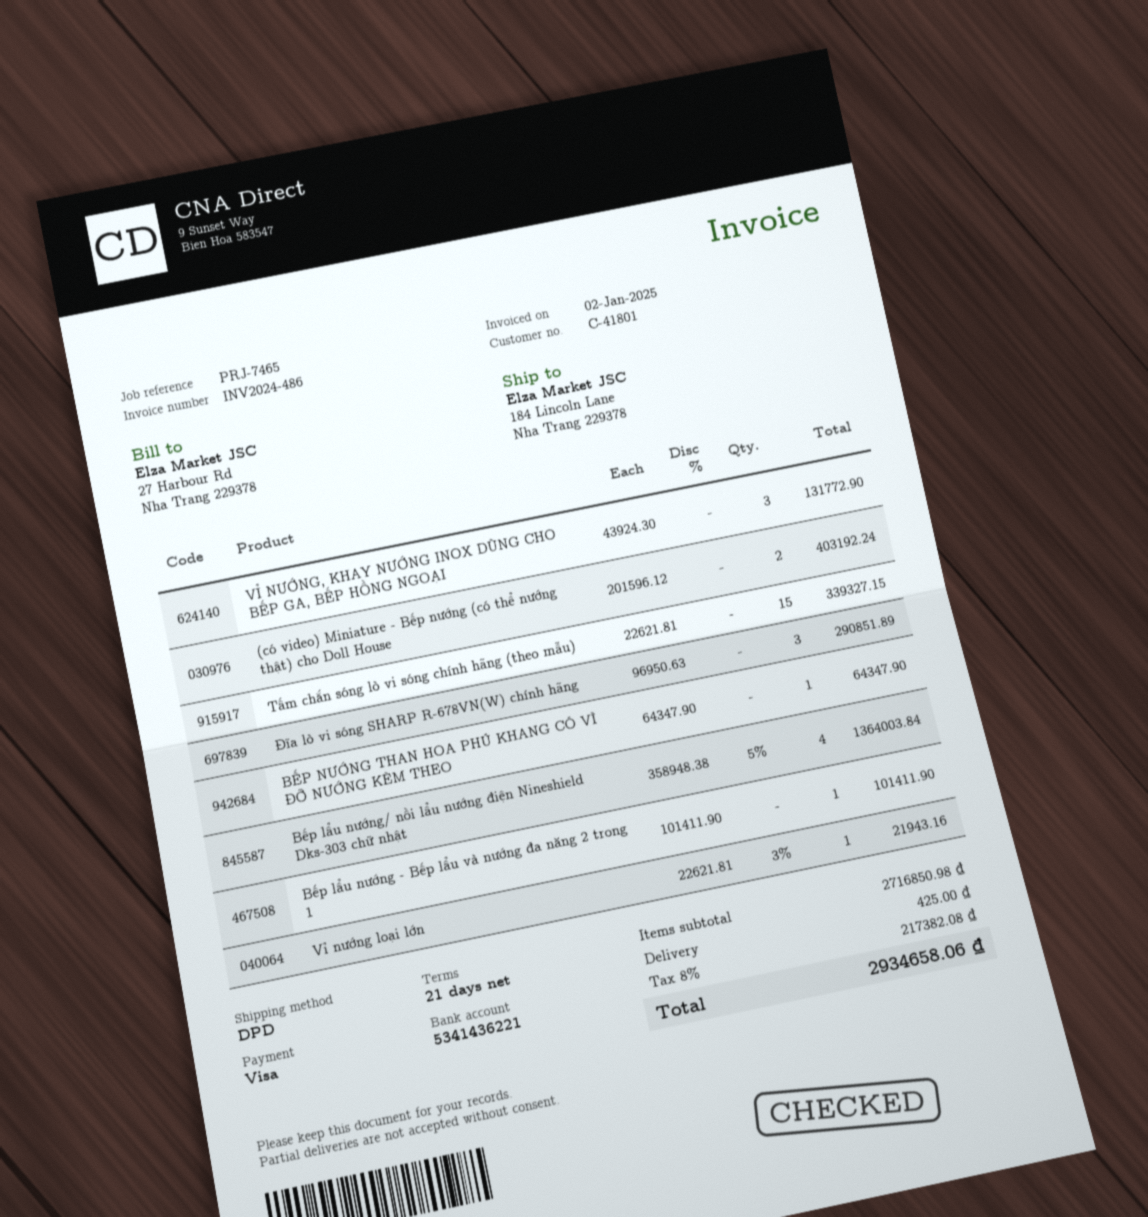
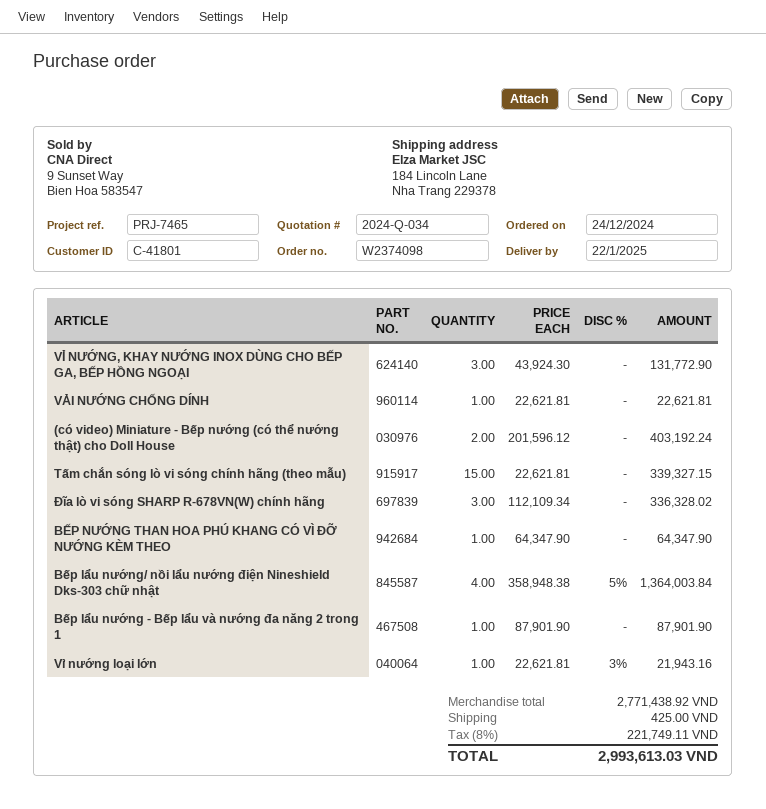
Đĩa lò vi sóng SHARP R-678VN(W) chính hãng: 3 x 96950.63 = 290851.89 -> 3 x 112109.34 = 336328.02
Bếp lẩu nướng - Bếp lẩu và nướng đa năng 2 trong 1: 1 x 101411.90 = 101411.90 -> 1 x 87901.90 = 87901.90
VẢI NƯỚNG CHỐNG DÍNH: none -> 1 x 22621.81 = 22621.81
subtotal: 2716850.98 -> 2771438.92
tax: 8% = 217382.08 -> 8% = 221749.11
total: 2934658.06 -> 2993613.03

